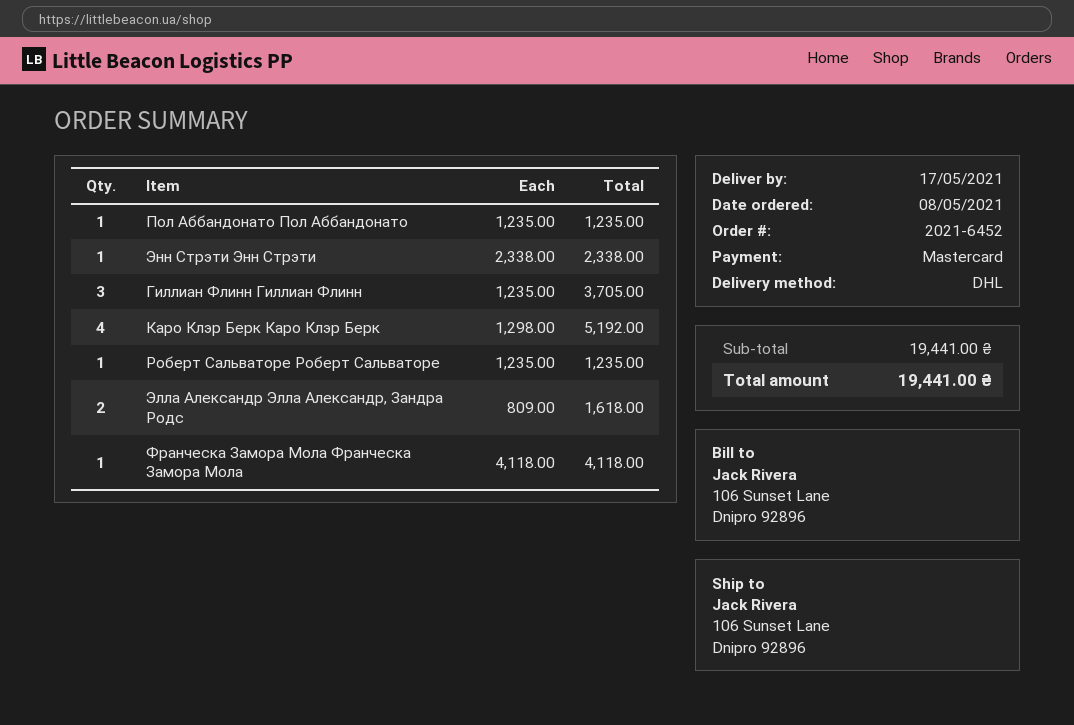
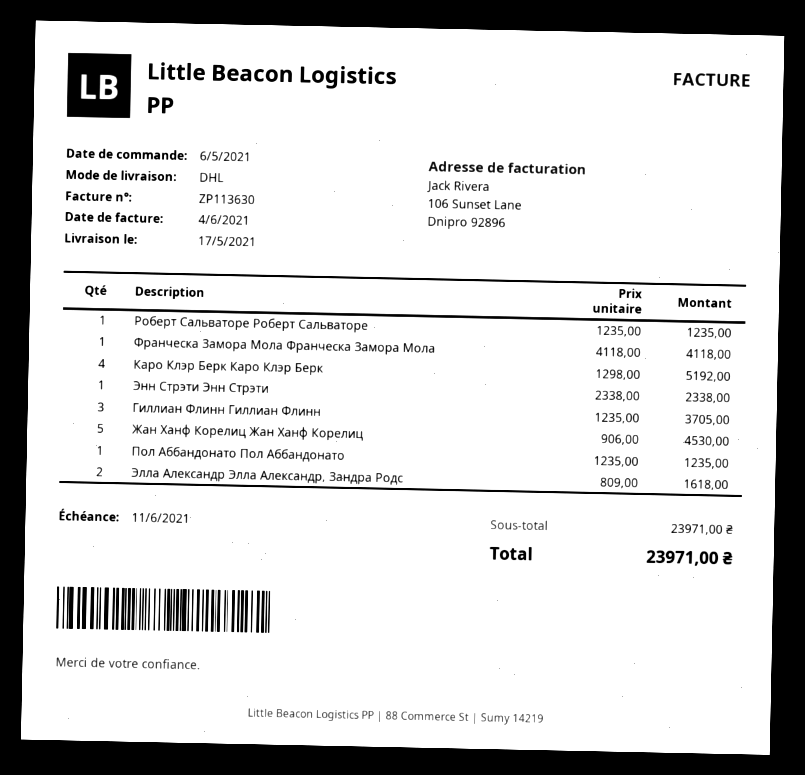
order date: 2021-05-08 -> 2021-05-06
Жан Ханф Корелиц Жан Ханф Корелиц: none -> 5 x 906.00 = 4530.00
subtotal: 19441.00 -> 23971.00
total: 19441.00 -> 23971.00

